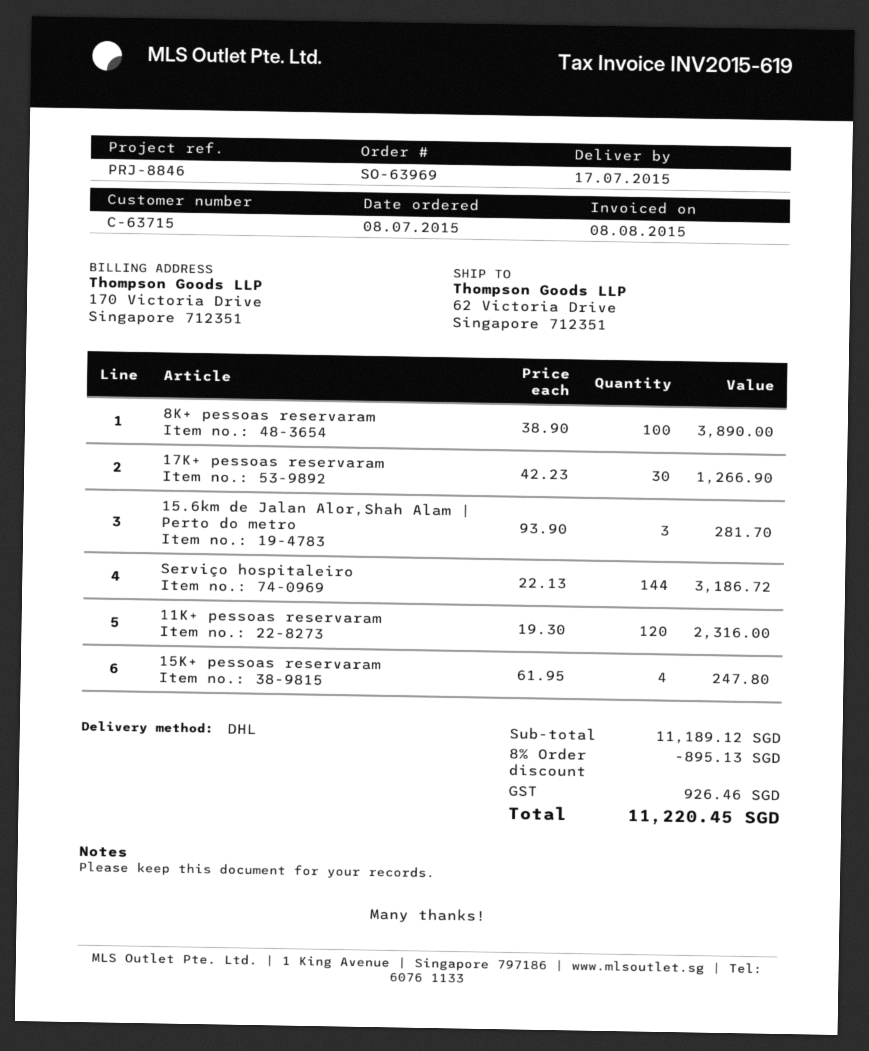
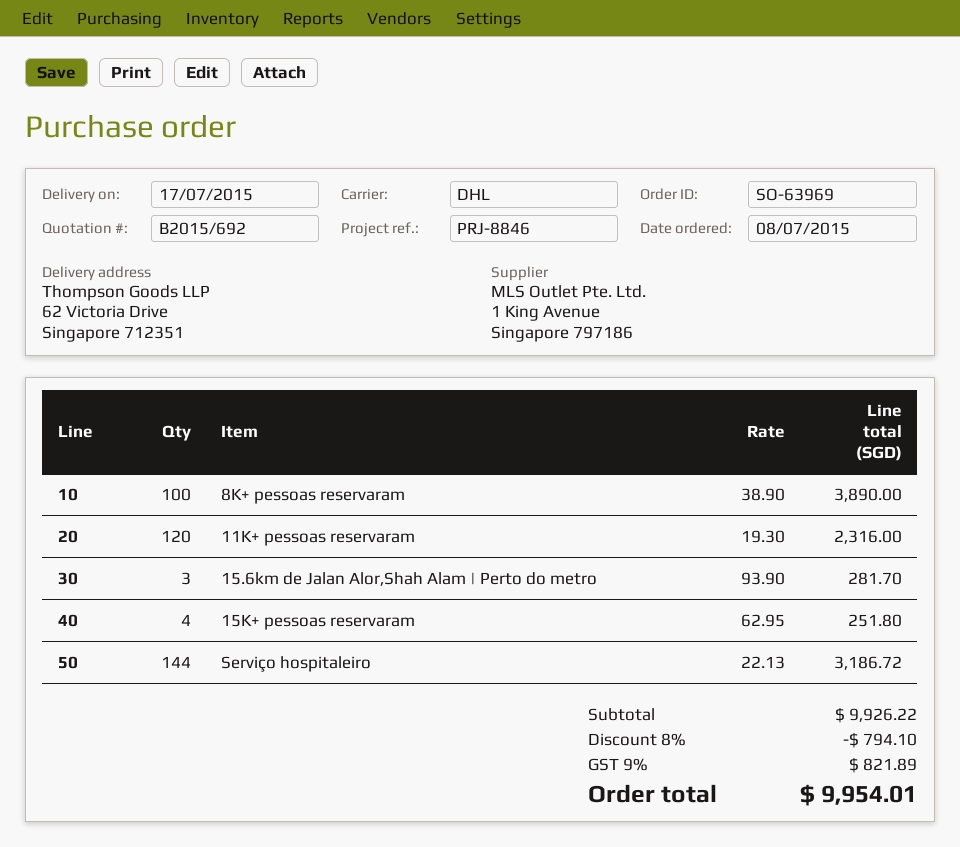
17K+ pessoas reservaram: 30 x 42.23 = 1266.90 -> none
15K+ pessoas reservaram: 4 x 61.95 = 247.80 -> 4 x 62.95 = 251.80
subtotal: 11189.12 -> 9926.22
discount: 8% = 895.13 -> 8% = 794.10
tax: 926.46 -> 821.89
total: 11220.45 -> 9954.01

